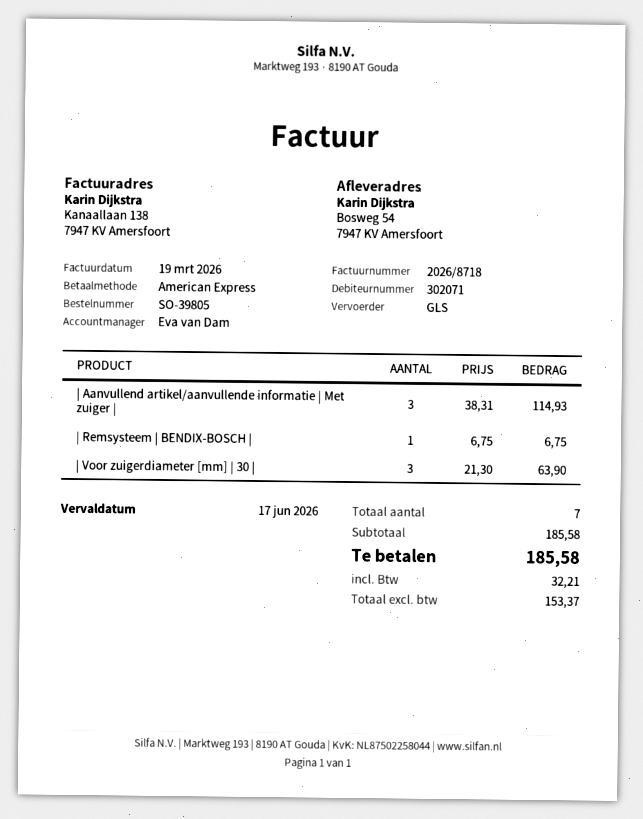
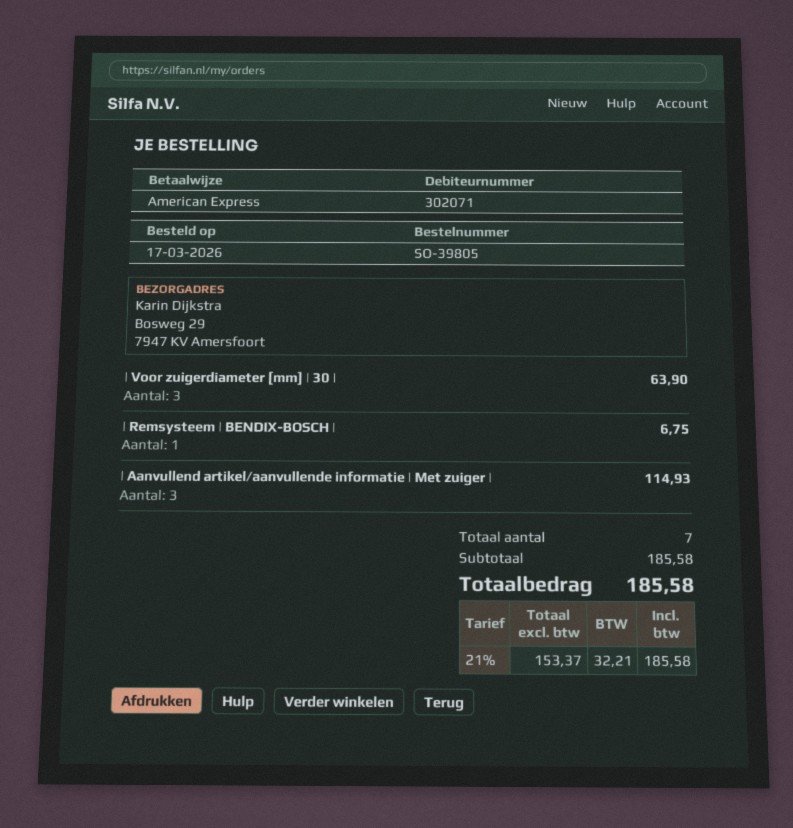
ship to: Bosweg 54, 7947 KV Amersfoort -> Bosweg 29, 7947 KV Amersfoort

